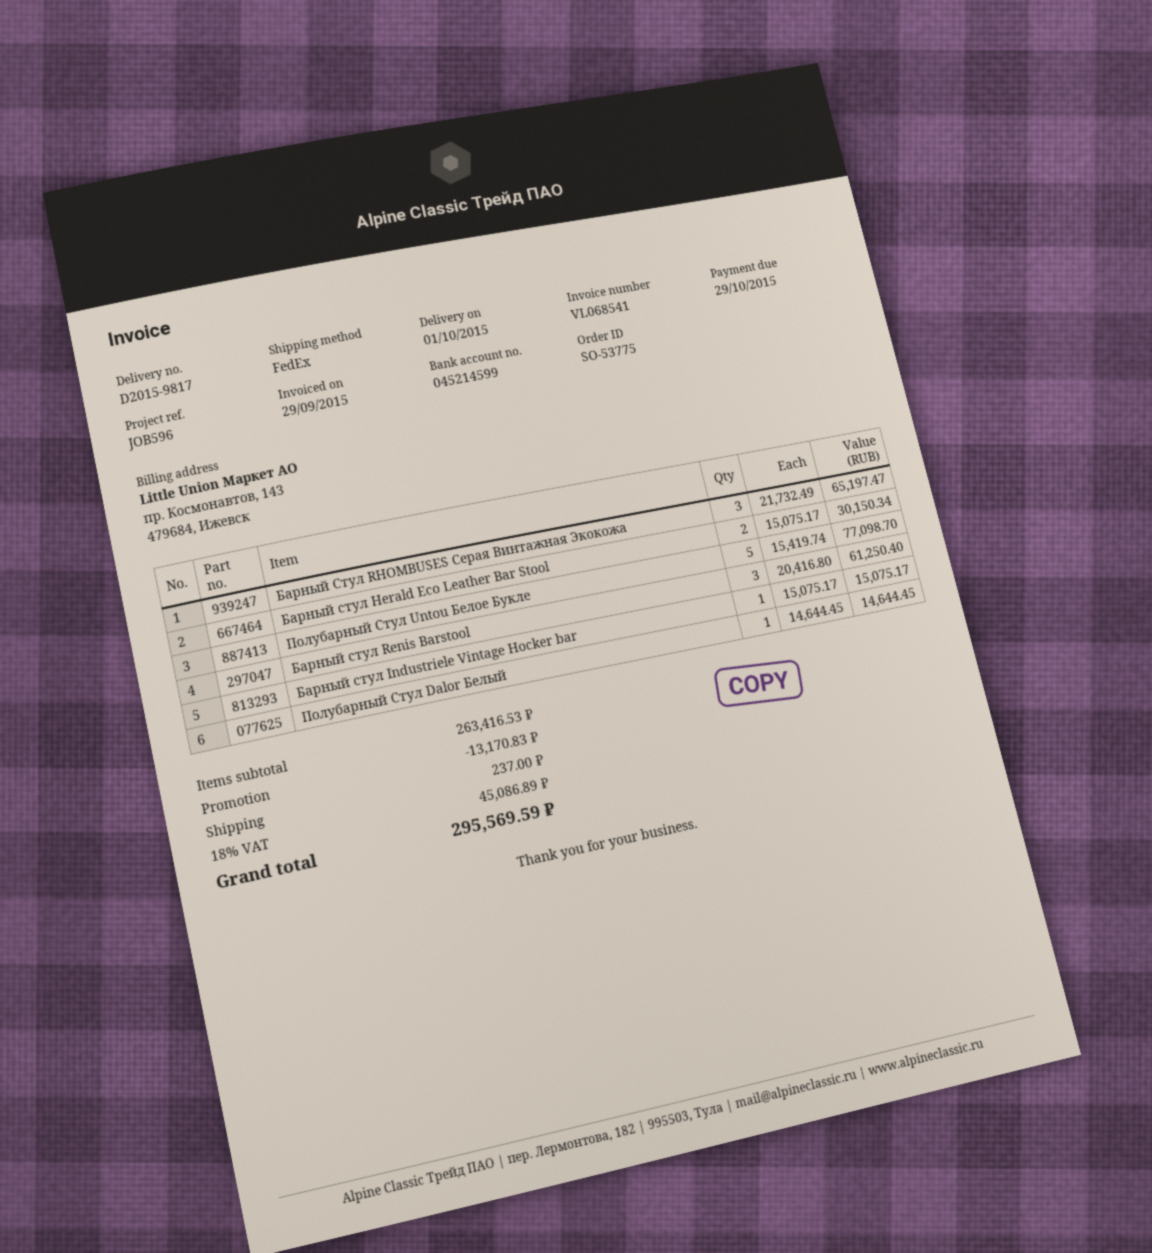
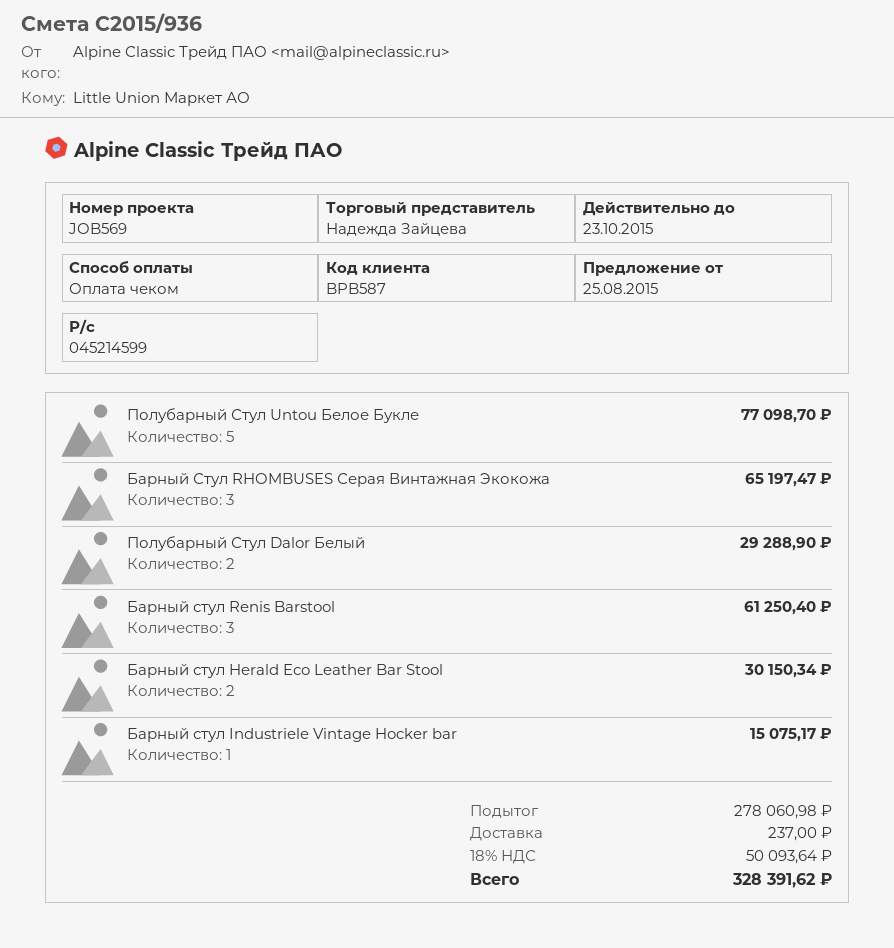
reference: JOB596 -> JOB569
Полубарный Стул Dalor Белый: 1 for 14644.45 -> 2 for 29288.90
subtotal: 263416.53 -> 278060.98
discount: 13170.83 -> none
tax: 18% = 45086.89 -> 18% = 50093.64
total: 295569.59 -> 328391.62

